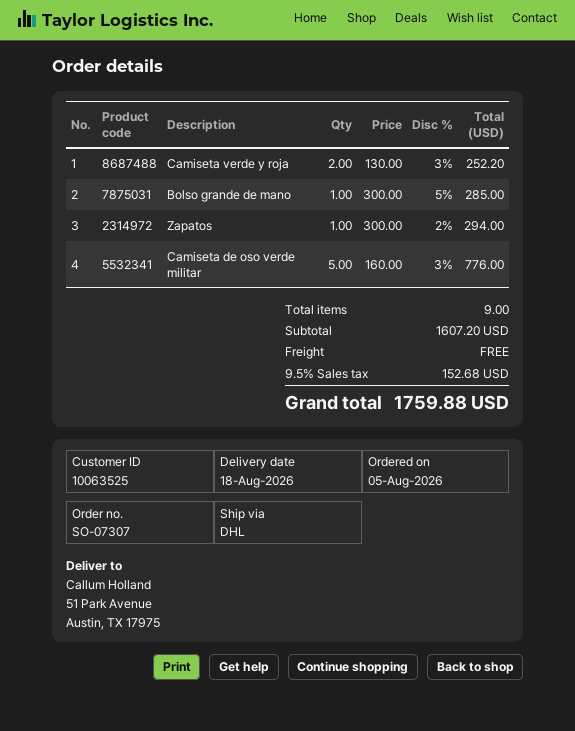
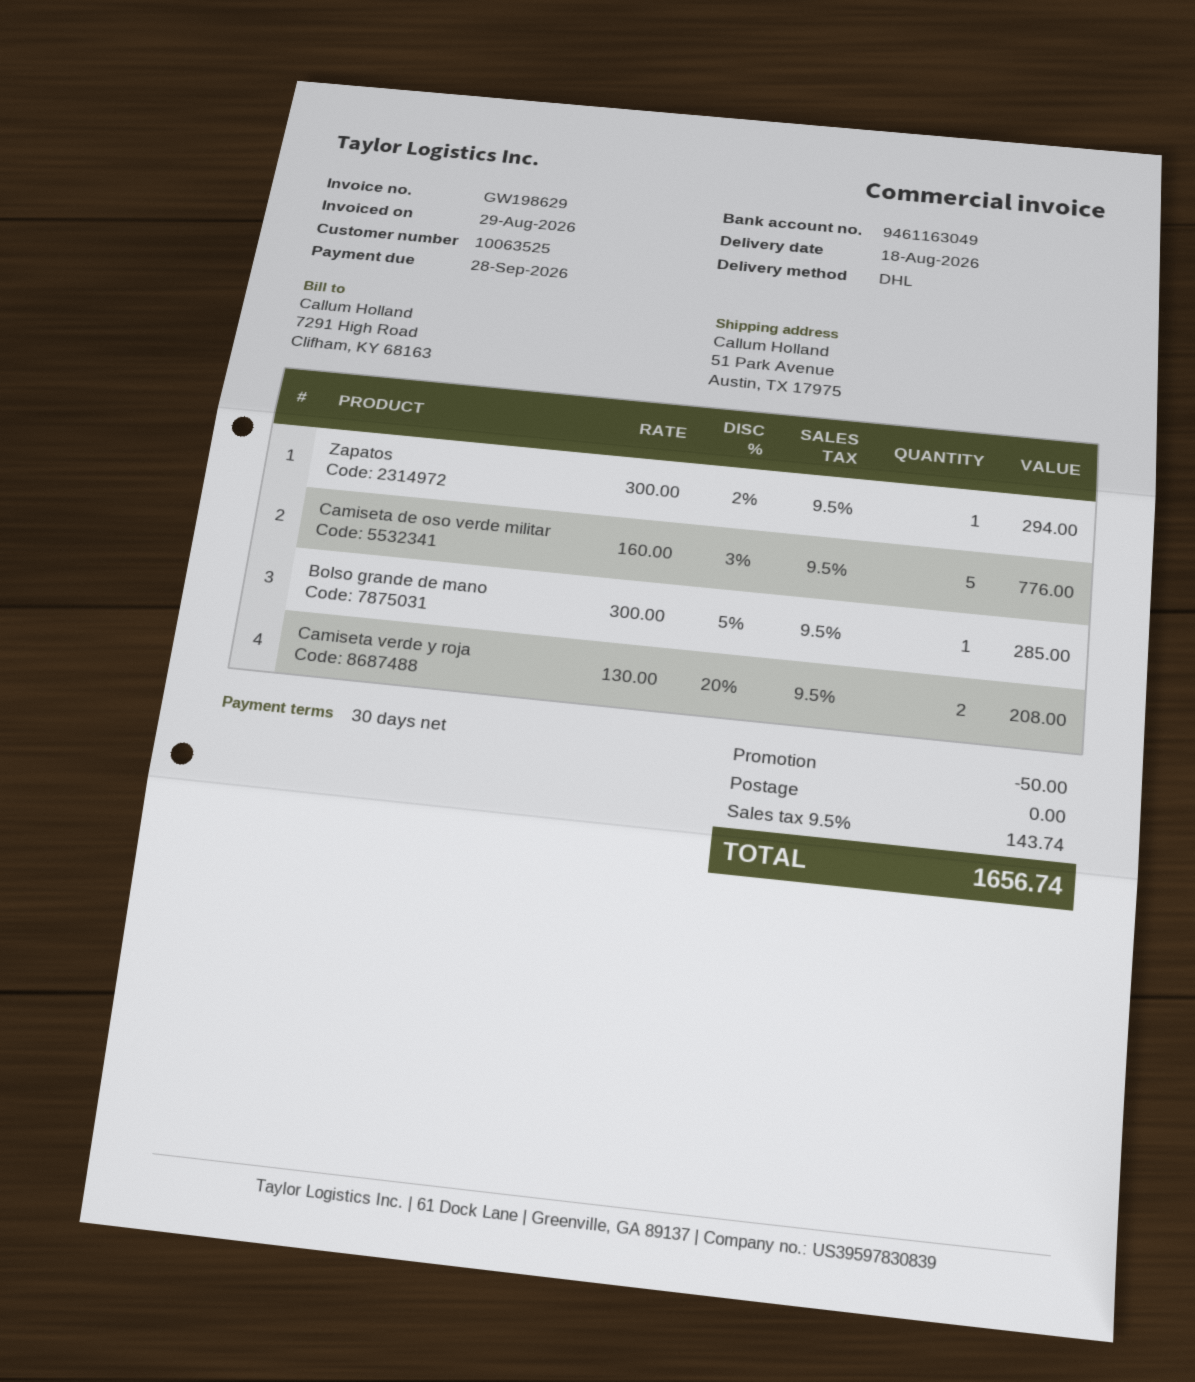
Camiseta verde y roja: 2 x 130.00 - 3% = 252.20 -> 2 x 130.00 - 20% = 208.00
discount: none -> 50.00
tax: 9.5% = 152.68 -> 9.5% = 143.74
total: 1759.88 -> 1656.74

